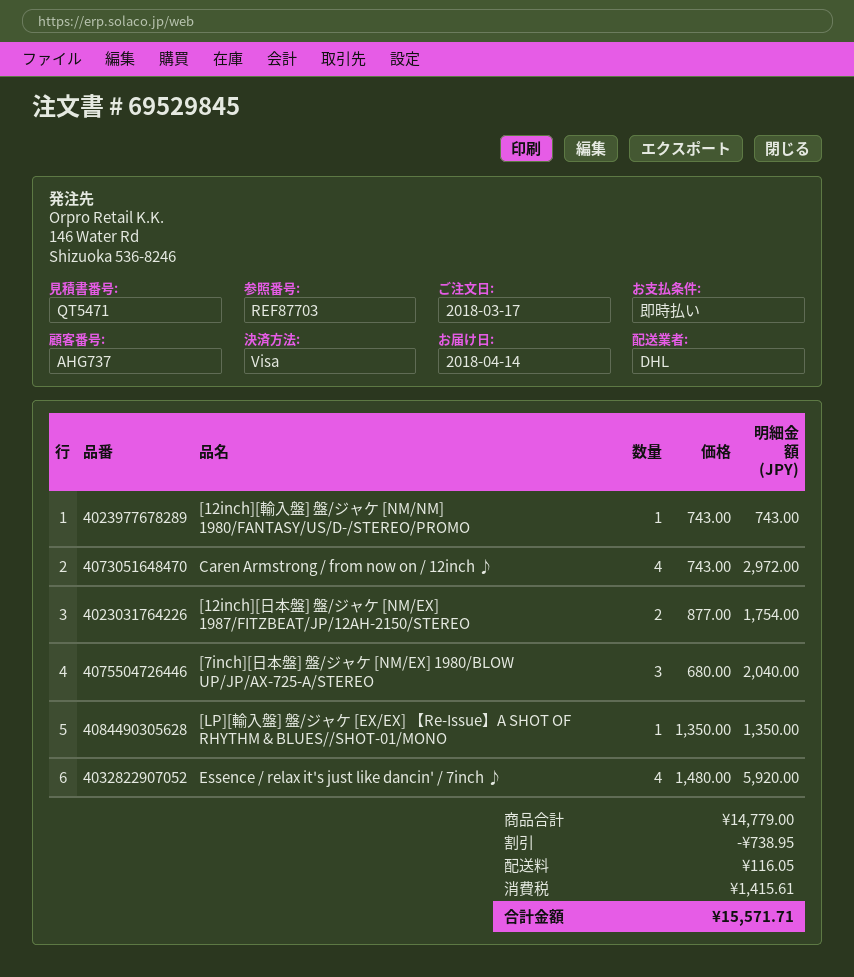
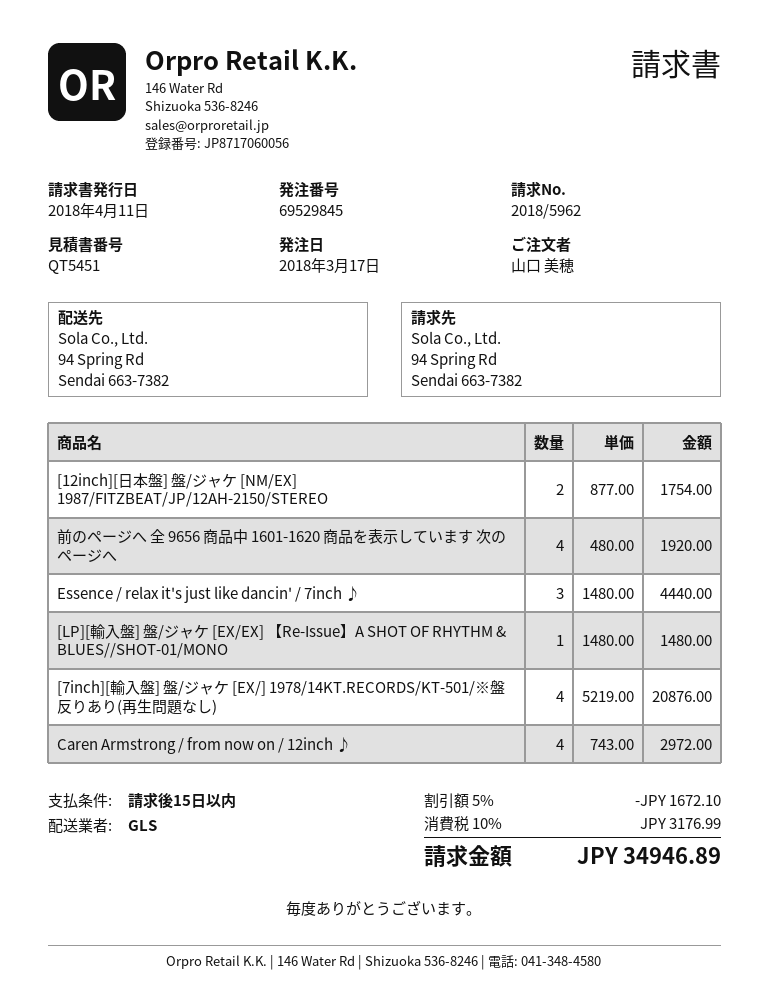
quote number: QT5471 -> QT5451
payment terms: on receipt -> 15 days
shipping method: DHL -> GLS
[12inch][輸入盤] 盤/ジャケ [NM/NM] 1980/FANTASY/US/D-/STEREO/PROMO: 1 x 743.00 = 743.00 -> none
[7inch][日本盤] 盤/ジャケ [NM/EX] 1980/BLOW UP/JP/AX-725-A/STEREO: 3 x 680.00 = 2040.00 -> none
[LP][輸入盤] 盤/ジャケ [EX/EX] 【Re-Issue】A SHOT OF RHYTHM & BLUES//SHOT-01/MONO: 1 x 1350.00 = 1350.00 -> 1 x 1480.00 = 1480.00
Essence / relax it's just like dancin' / 7inch ♪: 4 x 1480.00 = 5920.00 -> 3 x 1480.00 = 4440.00
前のページへ 全 9656 商品中 1601-1620 商品を表示しています 次のページへ: none -> 4 x 480.00 = 1920.00
[7inch][輸入盤] 盤/ジャケ [EX/] 1978/14KT.RECORDS/KT-501/※盤反りあり(再生問題なし): none -> 4 x 5219.00 = 20876.00
discount: 738.95 -> 1672.10
shipping: 116.05 -> none
tax: 1415.61 -> 3176.99
total: 15571.71 -> 34946.89

